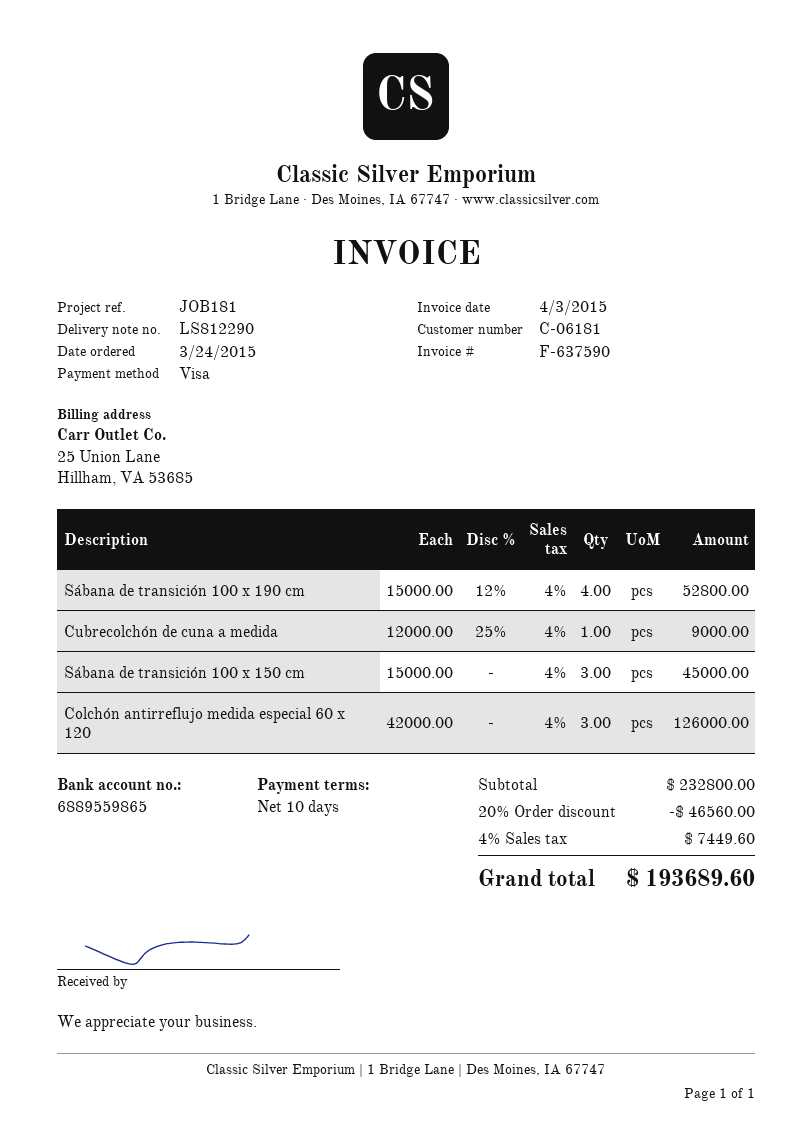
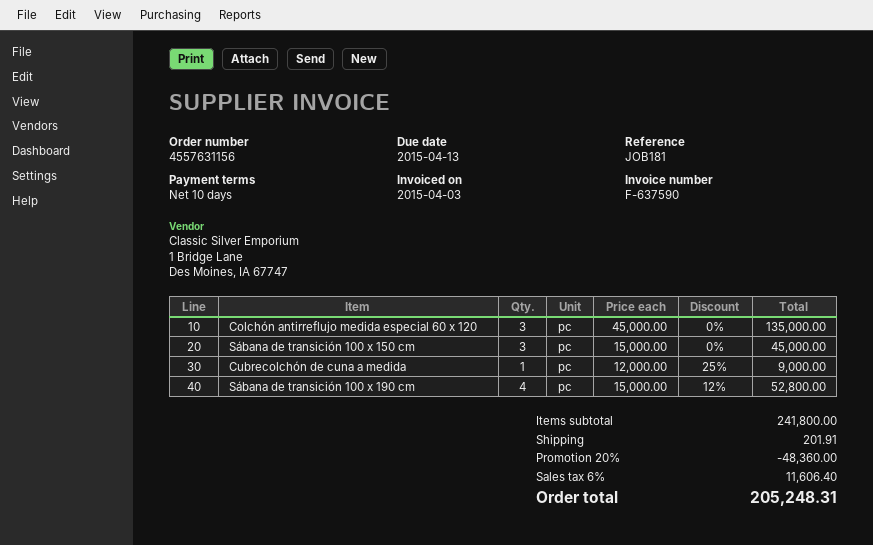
Colchón antirreflujo medida especial 60 x 120: 3 x 42000.00 = 126000.00 -> 3 x 45000.00 = 135000.00
subtotal: 232800.00 -> 241800.00
discount: 20% = 46560.00 -> 20% = 48360.00
shipping: none -> 201.91
tax: 4% = 7449.60 -> 6% = 11606.40
total: 193689.60 -> 205248.31

